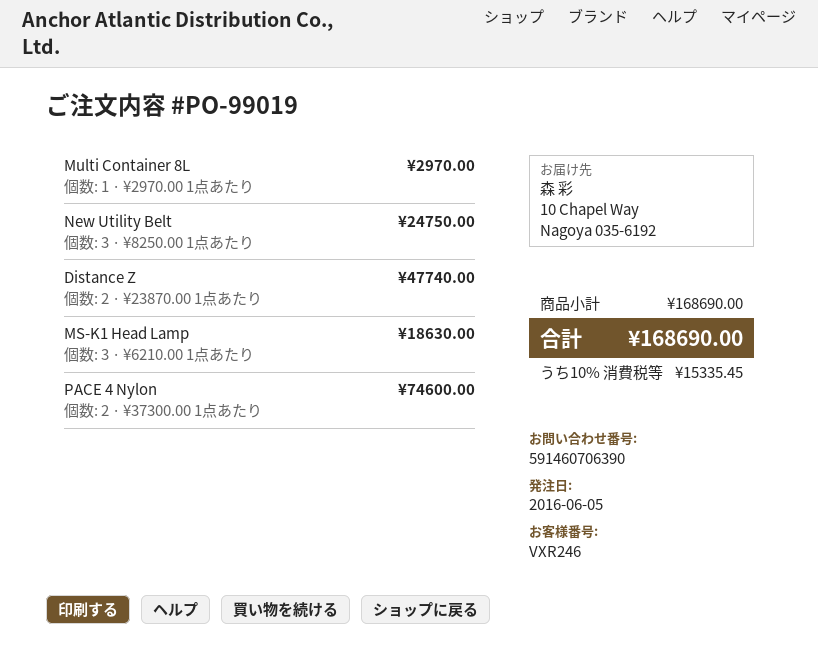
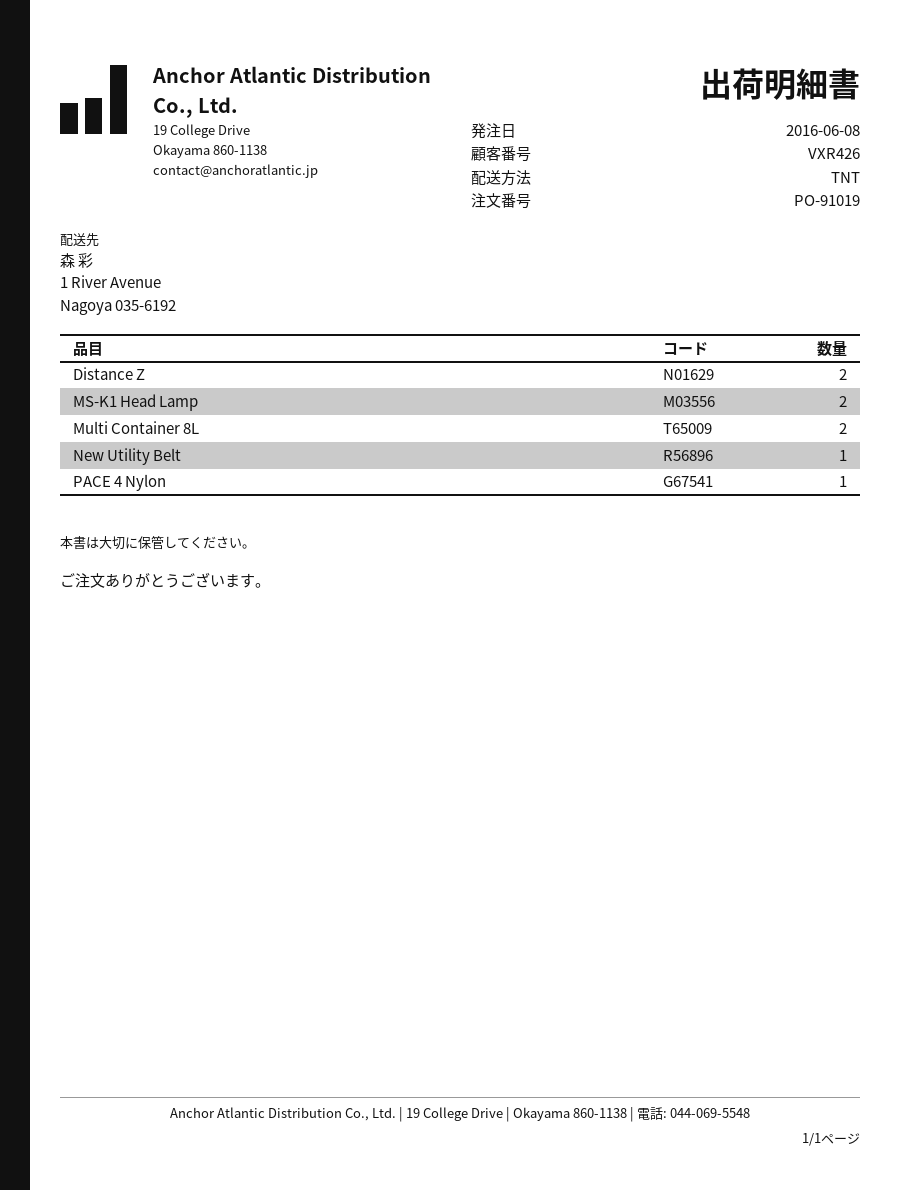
order number: PO-99019 -> PO-91019
order date: 2016-06-05 -> 2016-06-08
customer number: VXR246 -> VXR426
ship to: 10 Chapel Way, Nagoya 035-6192 -> 1 River Avenue, Nagoya 035-6192
Multi Container 8L: 1 -> 2
New Utility Belt: 3 -> 1
MS-K1 Head Lamp: 3 -> 2
PACE 4 Nylon: 2 -> 1

